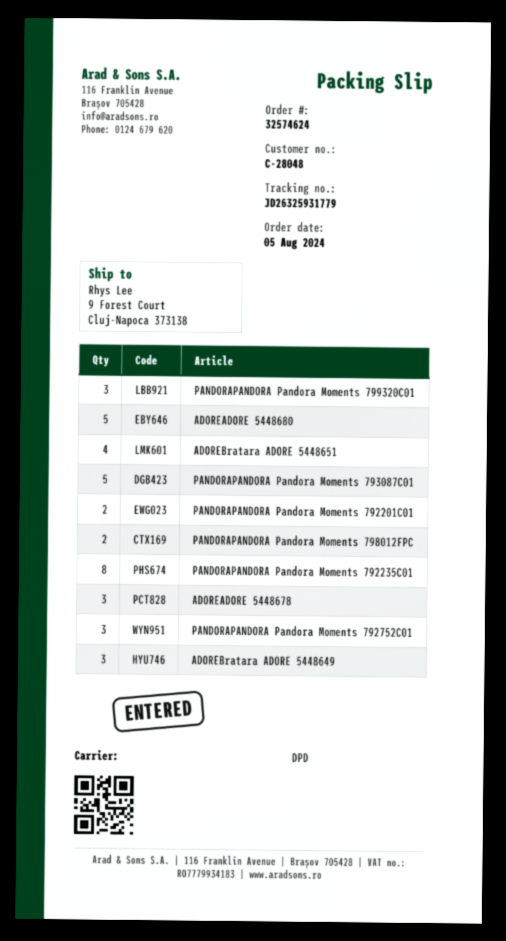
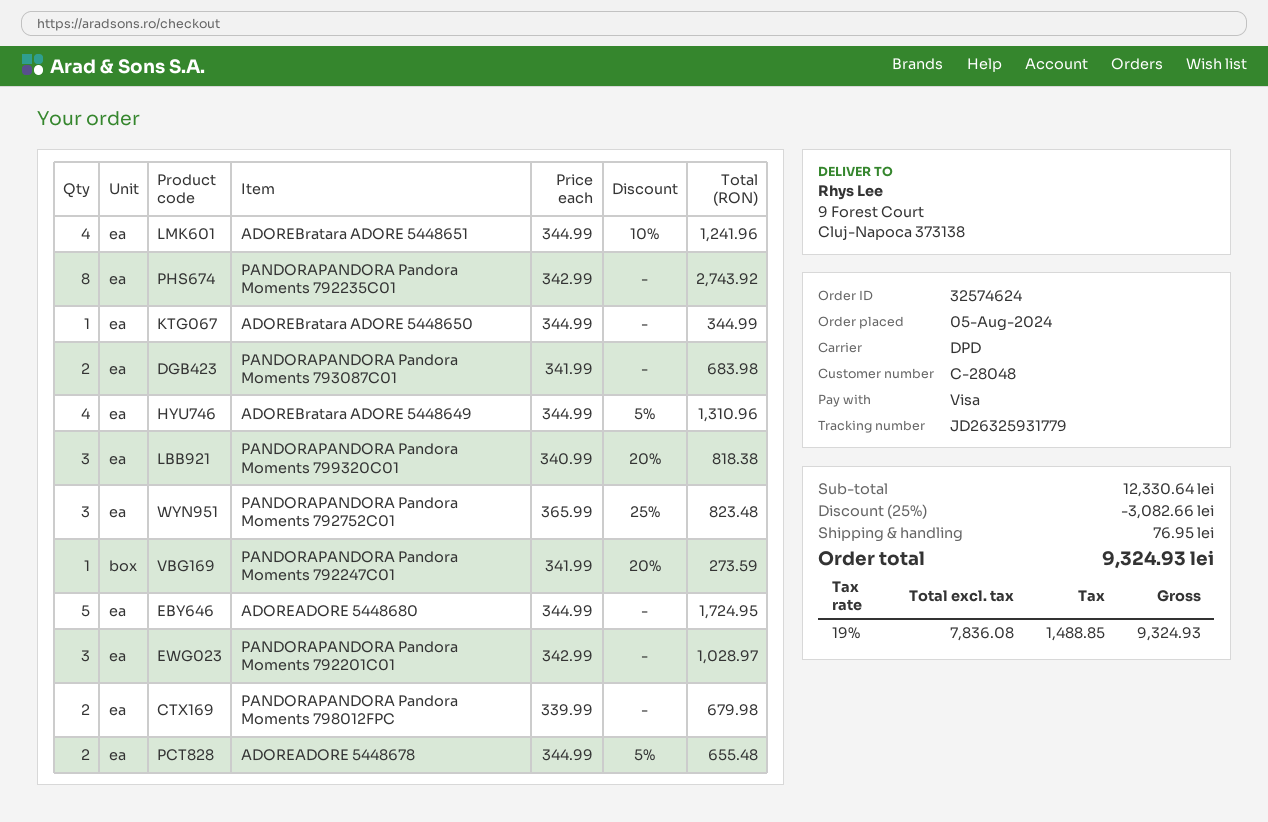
PANDORAPANDORA Pandora Moments 793087C01: 5 -> 2
PANDORAPANDORA Pandora Moments 792201C01: 2 -> 3
ADOREADORE 5448678: 3 -> 2
ADOREBratara ADORE 5448649: 3 -> 4
ADOREBratara ADORE 5448650: none -> 1
PANDORAPANDORA Pandora Moments 792247C01: none -> 1

